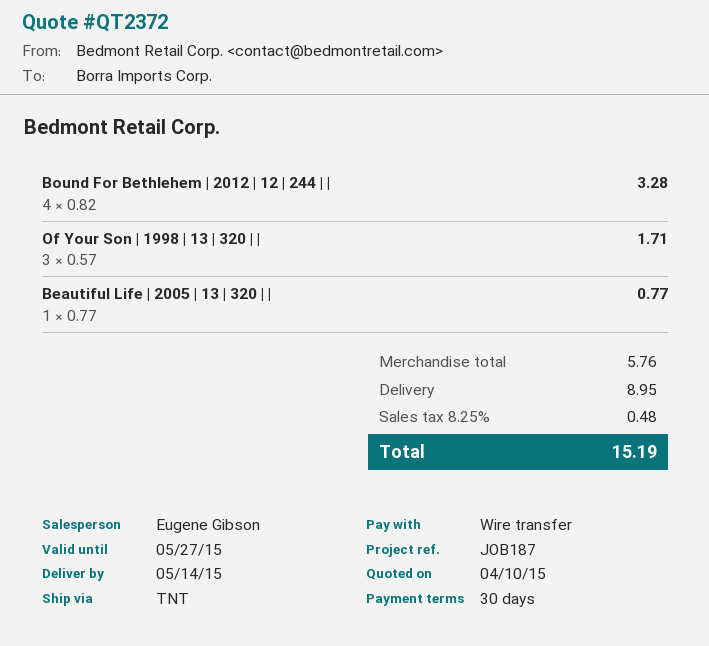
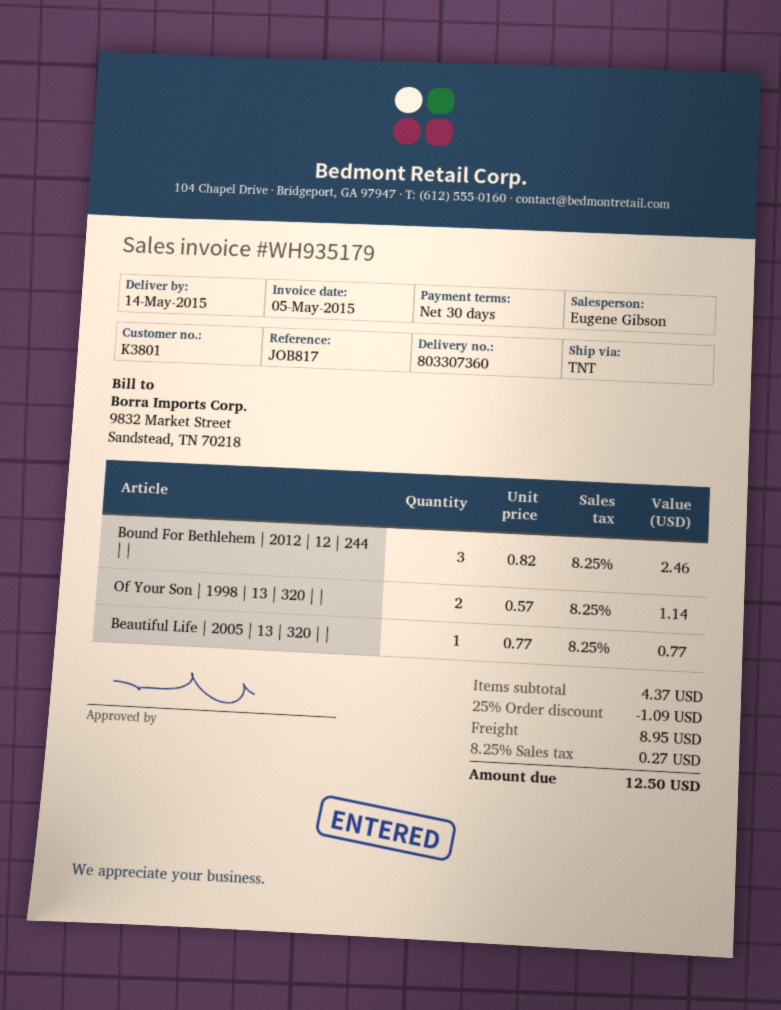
reference: JOB187 -> JOB817
Bound For Bethlehem | 2012 | 12 | 244 | |: 4 x 0.82 = 3.28 -> 3 x 0.82 = 2.46
Of Your Son | 1998 | 13 | 320 | |: 3 x 0.57 = 1.71 -> 2 x 0.57 = 1.14
subtotal: 5.76 -> 4.37
discount: none -> 25% = 1.09
tax: 8.25% = 0.48 -> 8.25% = 0.27
total: 15.19 -> 12.50

